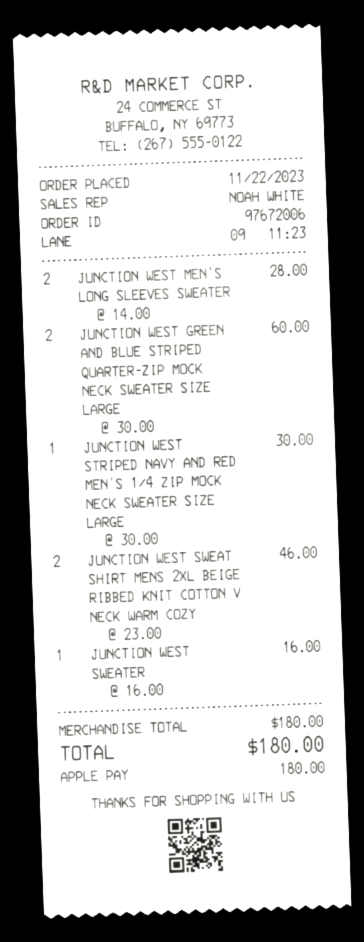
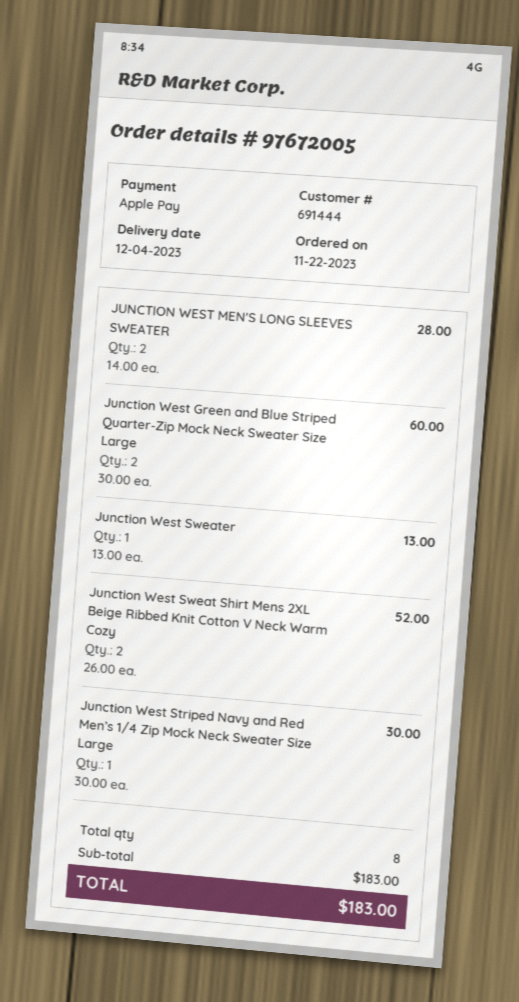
order number: 97672006 -> 97672005
JUNCTION WEST SWEAT SHIRT MENS 2XL BEIGE RIBBED KNIT COTTON V NECK WARM COZY: 2 x 23.00 = 46.00 -> 2 x 26.00 = 52.00
JUNCTION WEST SWEATER: 1 x 16.00 = 16.00 -> 1 x 13.00 = 13.00
subtotal: 180.00 -> 183.00
total: 180.00 -> 183.00

